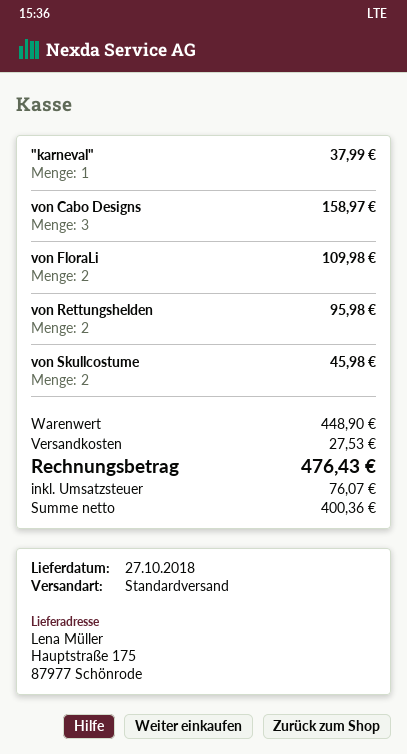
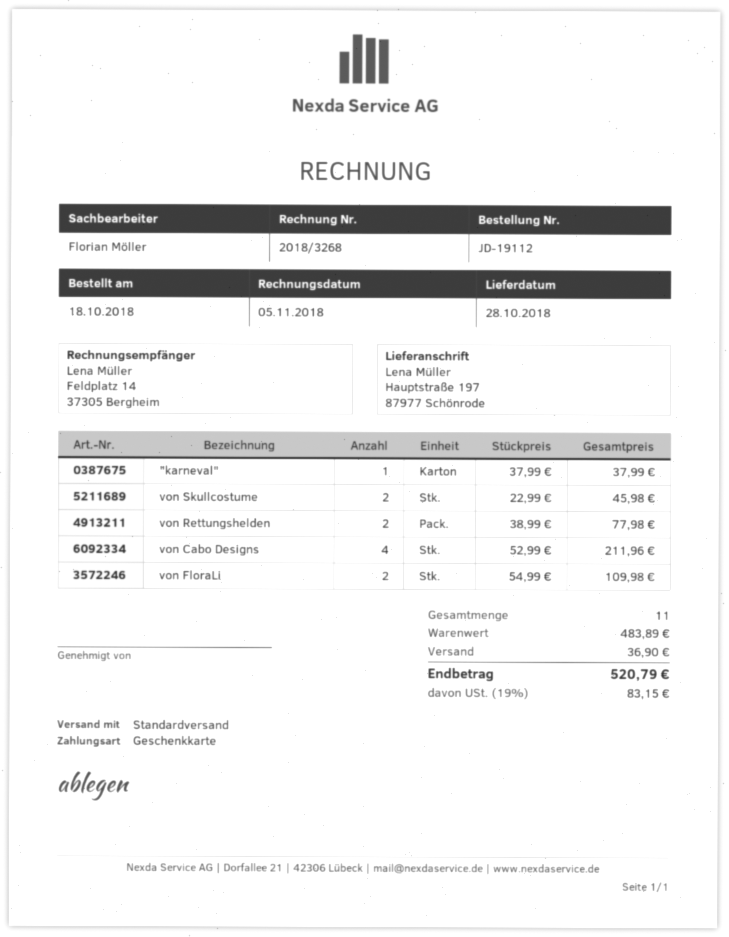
delivery date: 2018-10-27 -> 2018-10-28
ship to: Hauptstraße 175, 87977 Schönrode -> Hauptstraße 197, 87977 Schönrode
von Cabo Designs: 3 for 158.97 -> 4 for 211.96
von Rettungshelden: 2 for 95.98 -> 2 for 77.98
subtotal: 448.90 -> 483.89
shipping: 27.53 -> 36.90
tax: 76.07 -> 83.15
total: 476.43 -> 520.79

